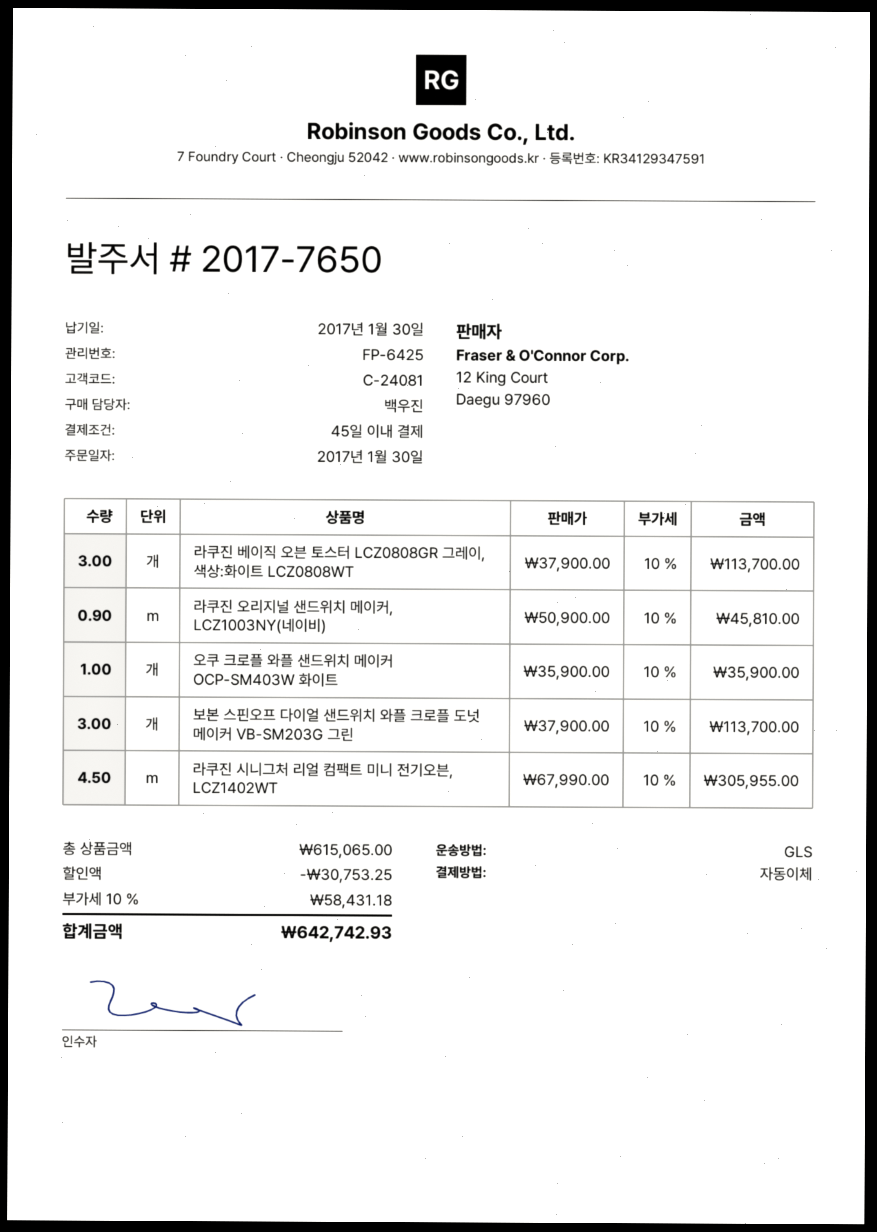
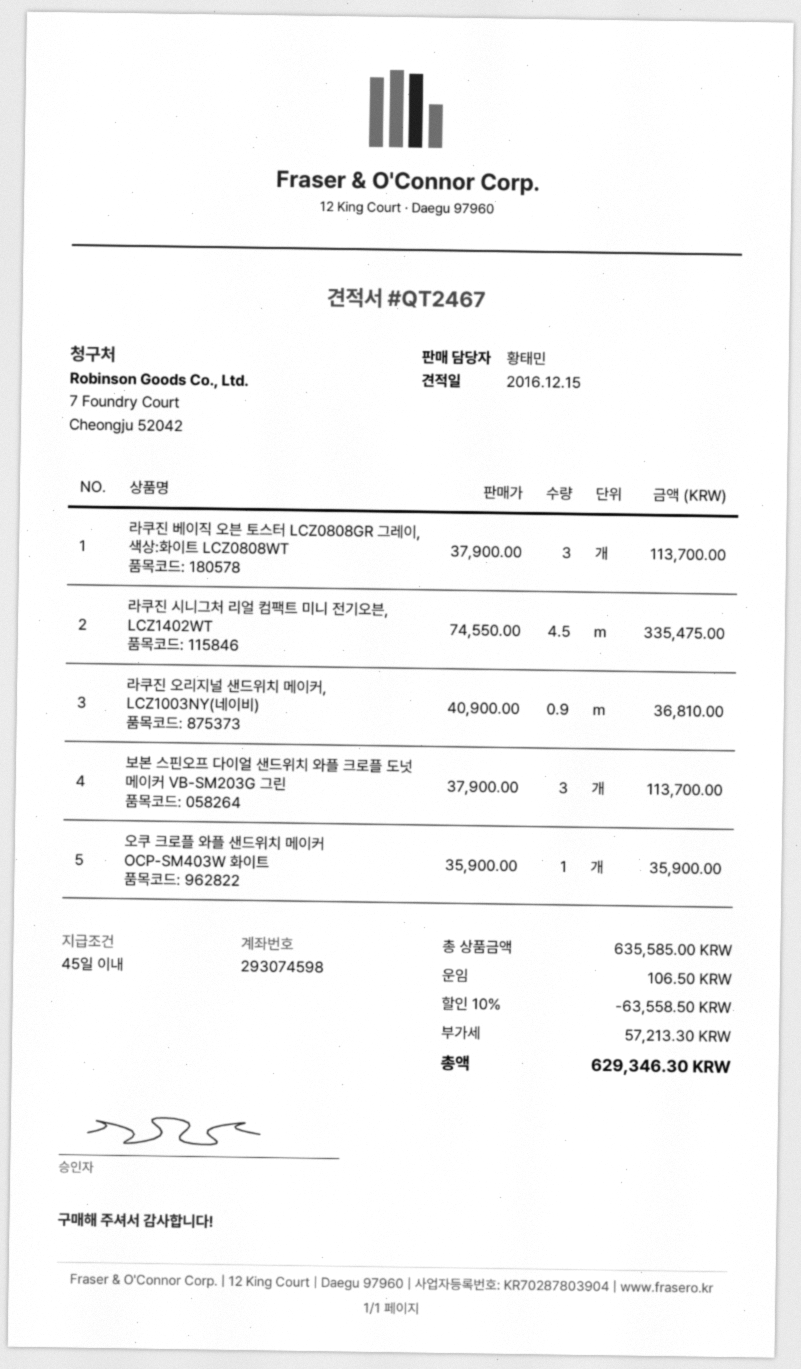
라쿠진 오리지널 샌드위치 메이커, LCZ1003NY(네이비): 0.9 x 50900.00 = 45810.00 -> 0.9 x 40900.00 = 36810.00
라쿠진 시니그처 리얼 컴팩트 미니 전기오븐, LCZ1402WT: 4.5 x 67990.00 = 305955.00 -> 4.5 x 74550.00 = 335475.00
subtotal: 615065.00 -> 635585.00
discount: 30753.25 -> 63558.50
shipping: none -> 106.50
tax: 58431.18 -> 57213.30
total: 642742.93 -> 629346.30

